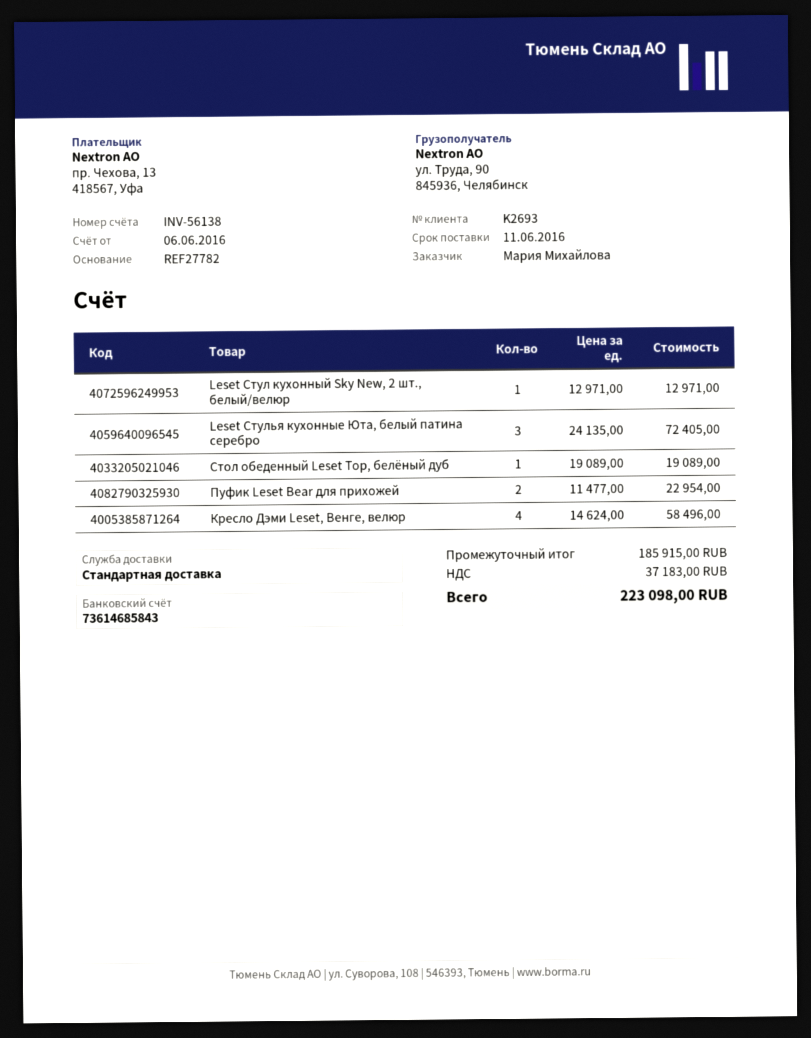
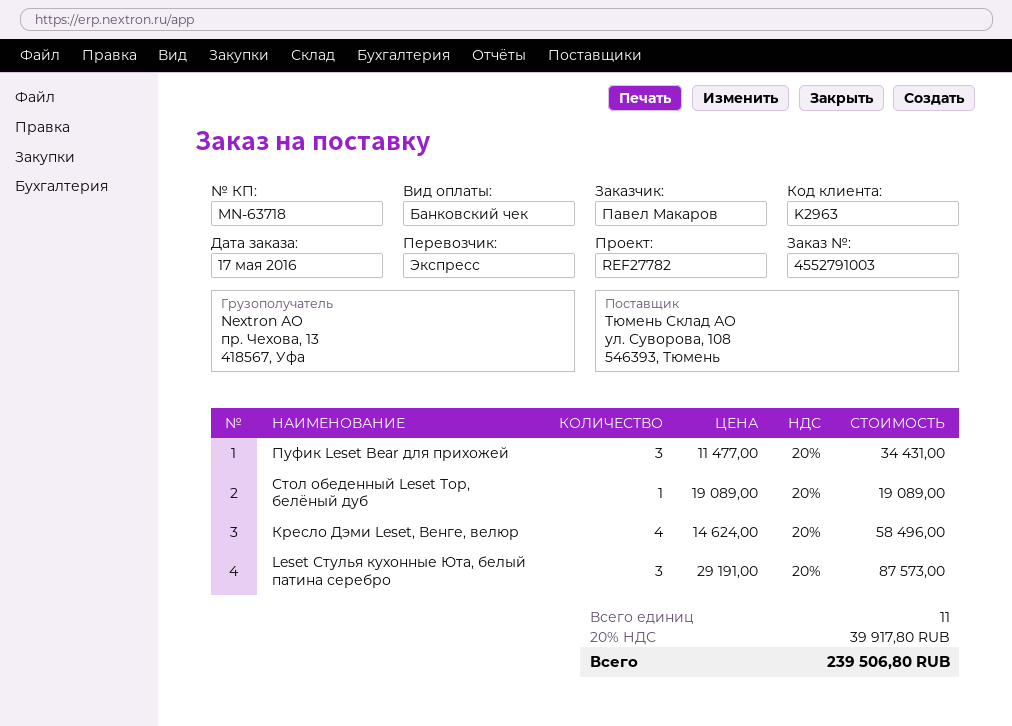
customer number: K2693 -> K2963
ordered by: Мария Михайлова -> Павел Макаров
shipping method: standard -> express
ship to: ул. Труда, 90, 845936, Челябинск -> пр. Чехова, 13, 418567, Уфа
Leset Стул кухонный Sky New, 2 шт., белый/велюр: 1 x 12971.00 = 12971.00 -> none
Leset Стулья кухонные Юта, белый патина серебро: 3 x 24135.00 = 72405.00 -> 3 x 29191.00 = 87573.00
Пуфик Leset Bear для прихожей: 2 x 11477.00 = 22954.00 -> 3 x 11477.00 = 34431.00
tax: 37183.00 -> 39917.80
total: 223098.00 -> 239506.80

